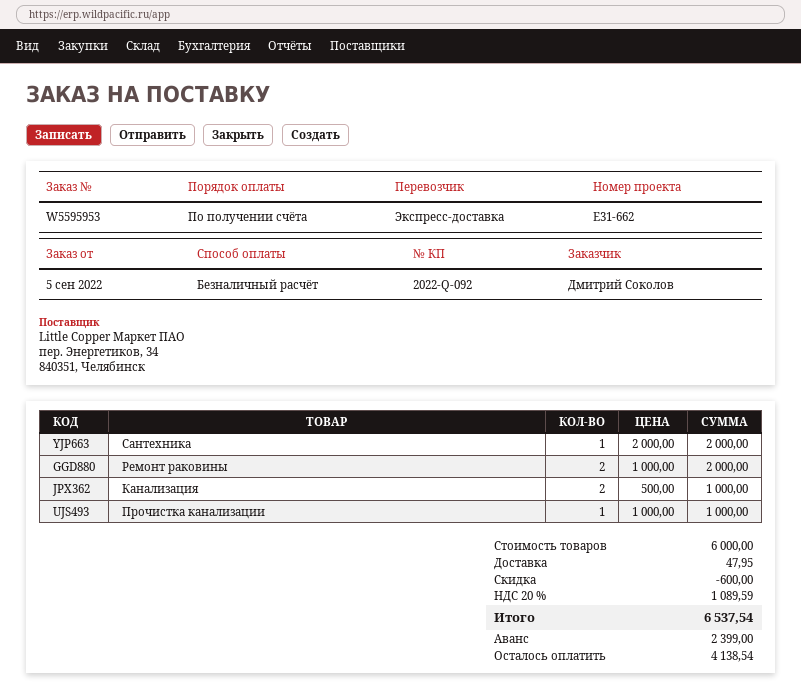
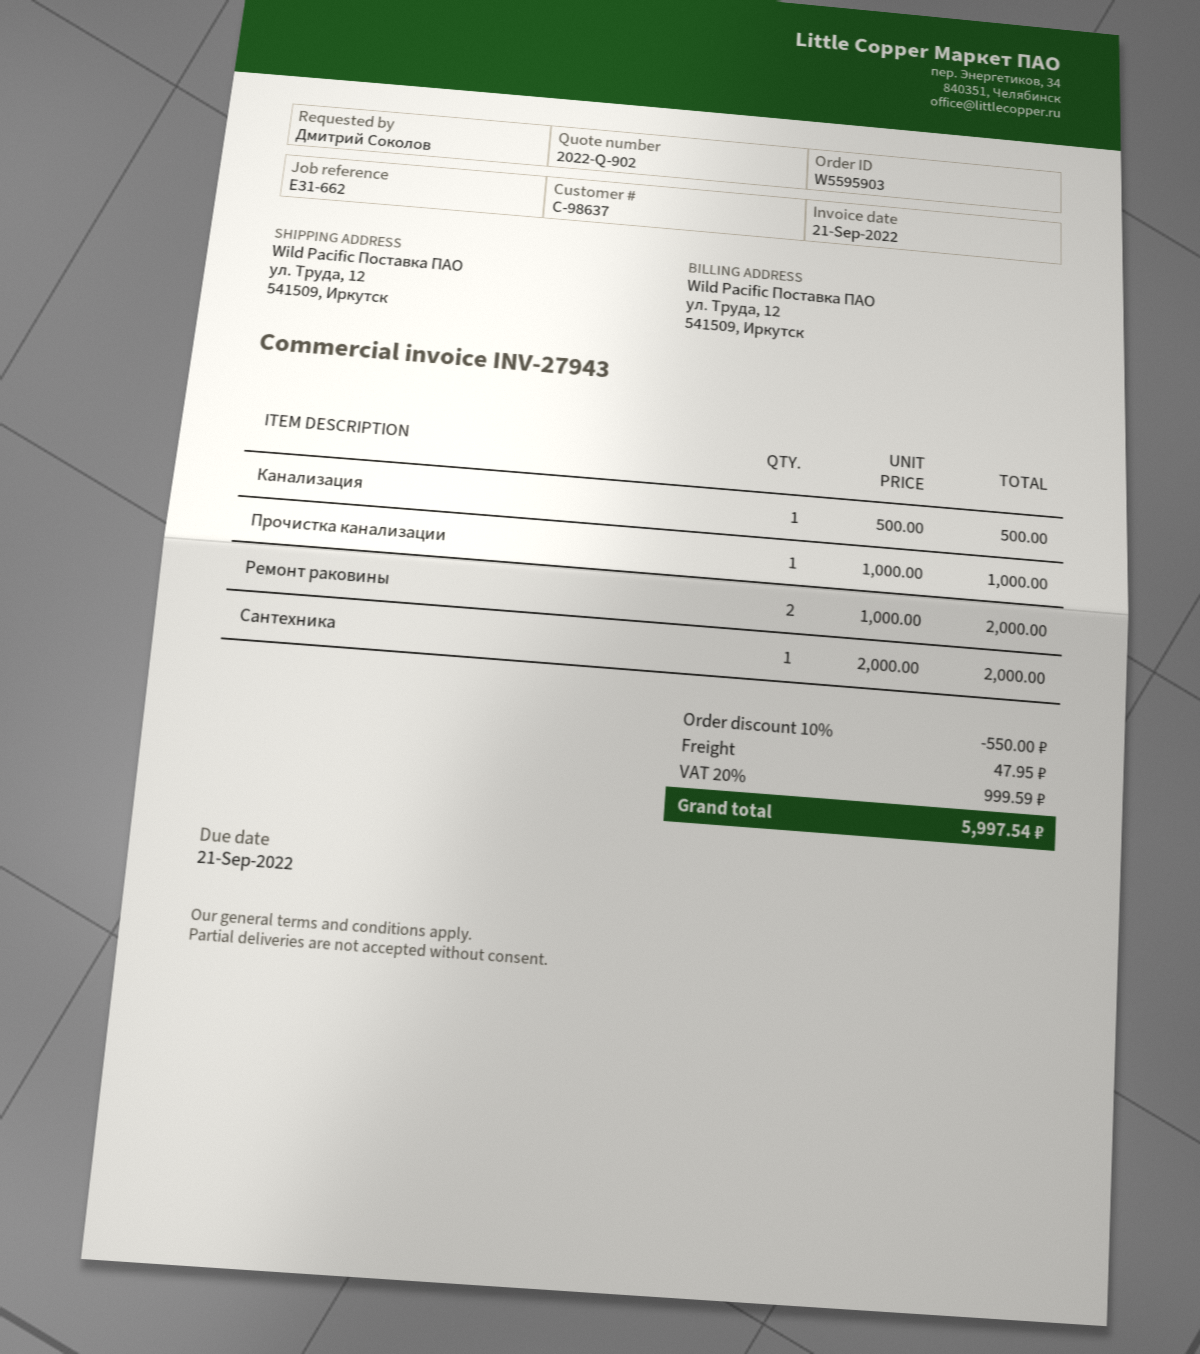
quote number: 2022-Q-092 -> 2022-Q-902
order number: W5595953 -> W5595903
Канализация: 2 x 500.00 = 1000.00 -> 1 x 500.00 = 500.00
discount: 600.00 -> 550.00
tax: 20% = 1089.59 -> 20% = 999.59
total: 6537.54 -> 5997.54

